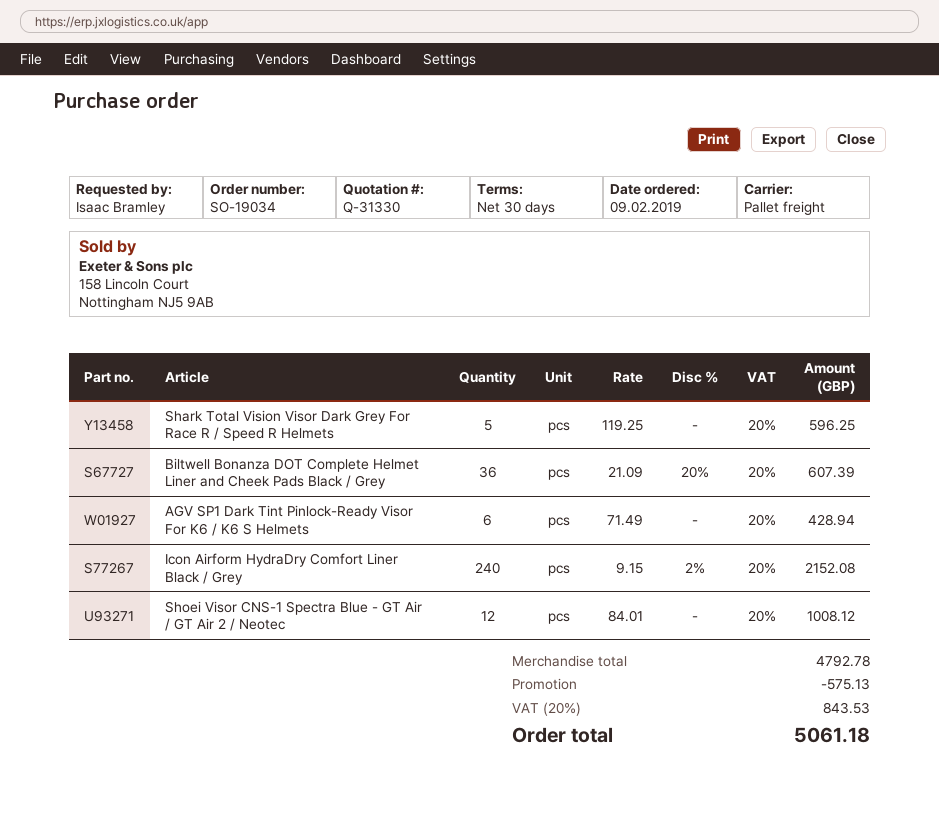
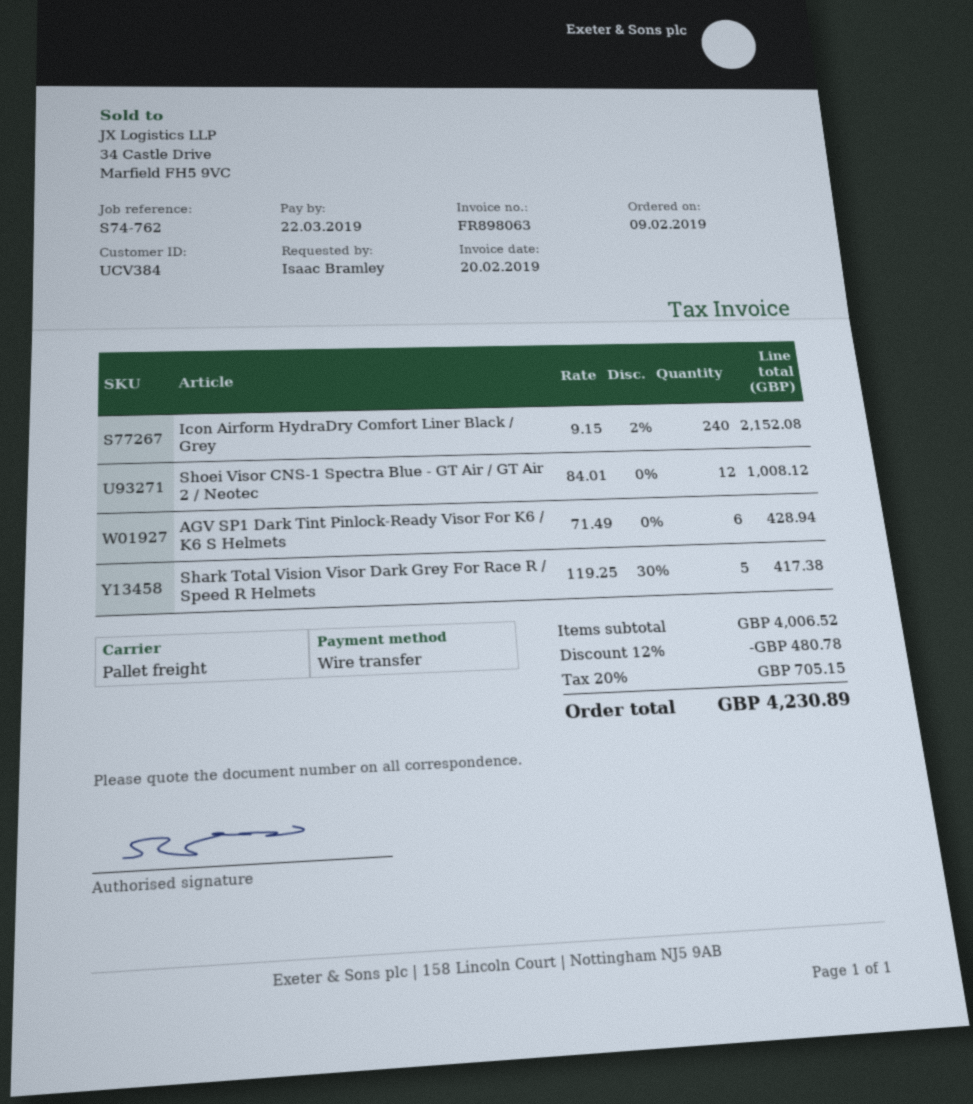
Shark Total Vision Visor Dark Grey For Race R / Speed R Helmets: 5 x 119.25 = 596.25 -> 5 x 119.25 - 30% = 417.38
Biltwell Bonanza DOT Complete Helmet Liner and Cheek Pads Black / Grey: 36 x 21.09 - 20% = 607.39 -> none
subtotal: 4792.78 -> 4006.52
discount: 575.13 -> 480.78
tax: 20% = 843.53 -> 20% = 705.15
total: 5061.18 -> 4230.89

